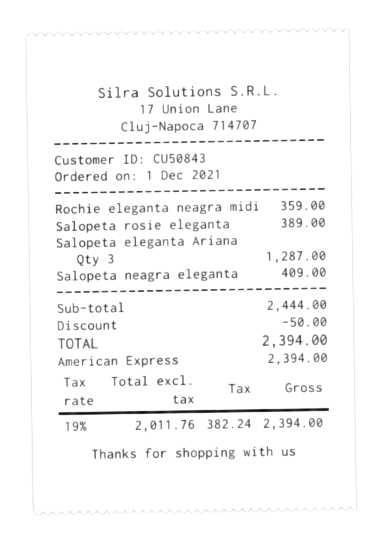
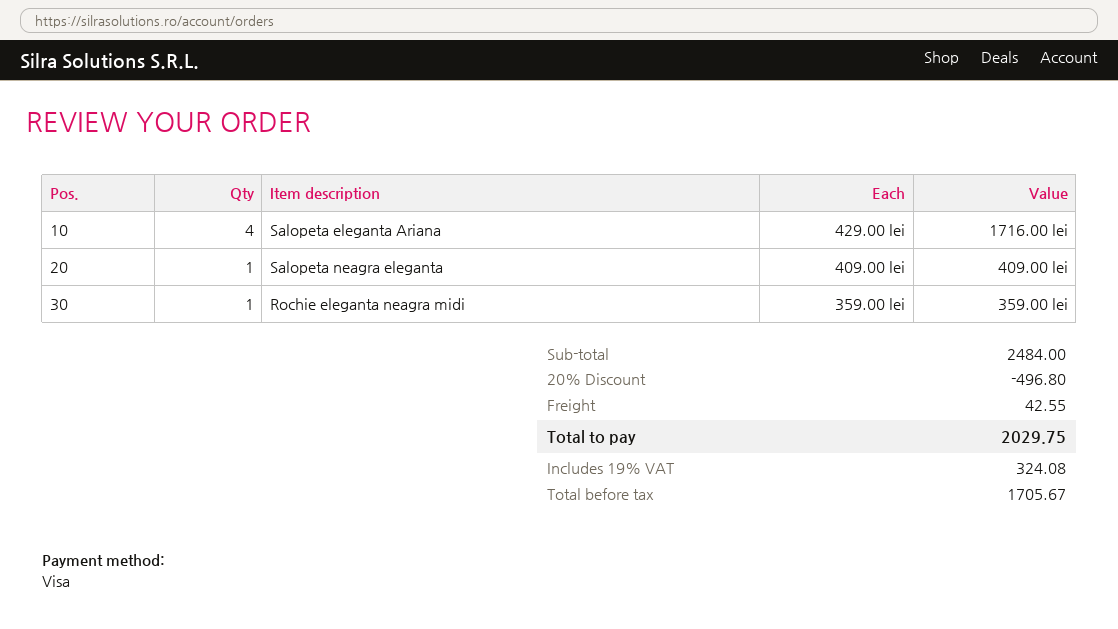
payment method: American Express -> Visa
Salopeta rosie eleganta: 1 for 389.00 -> none
Salopeta eleganta Ariana: 3 for 1287.00 -> 4 for 1716.00
subtotal: 2444.00 -> 2484.00
discount: 50.00 -> 496.80
shipping: none -> 42.55
net: 2011.76 -> 1705.67
tax: 19% = 382.24 -> 19% = 324.08
total: 2394.00 -> 2029.75

